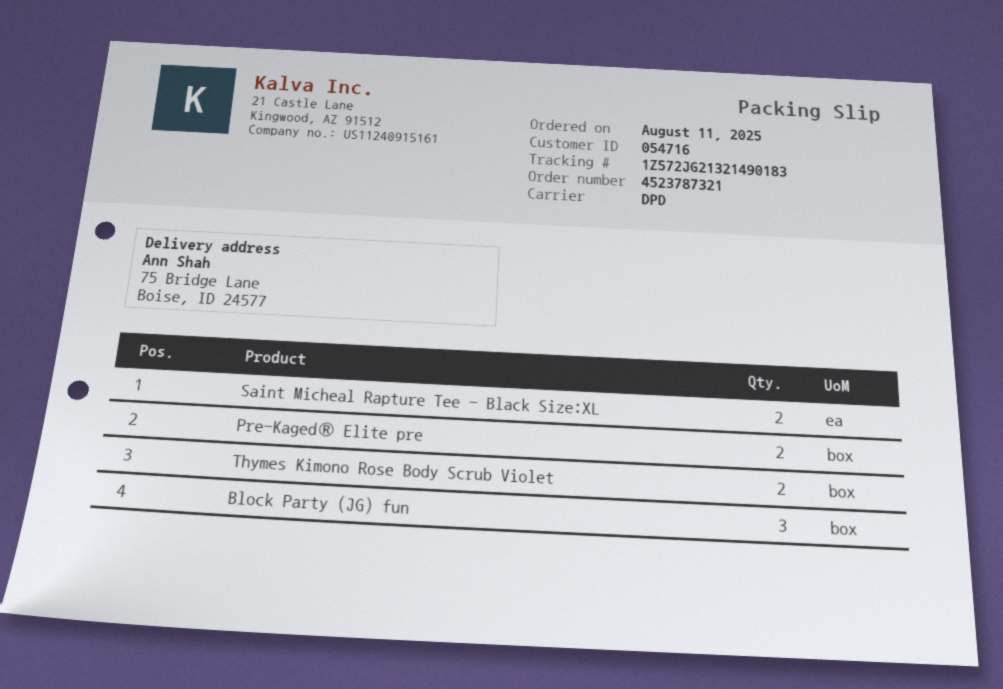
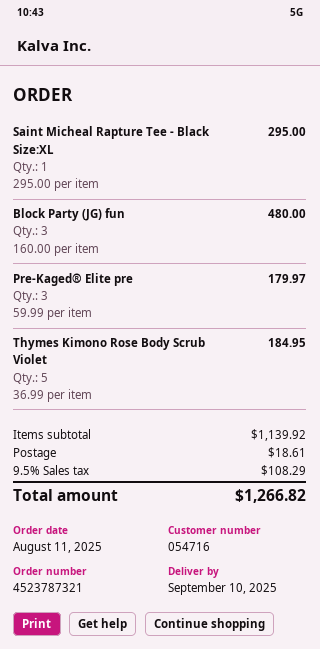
Saint Micheal Rapture Tee - Black Size:XL: 2 -> 1
Pre-Kaged® Elite pre: 2 -> 3
Thymes Kimono Rose Body Scrub Violet: 2 -> 5

